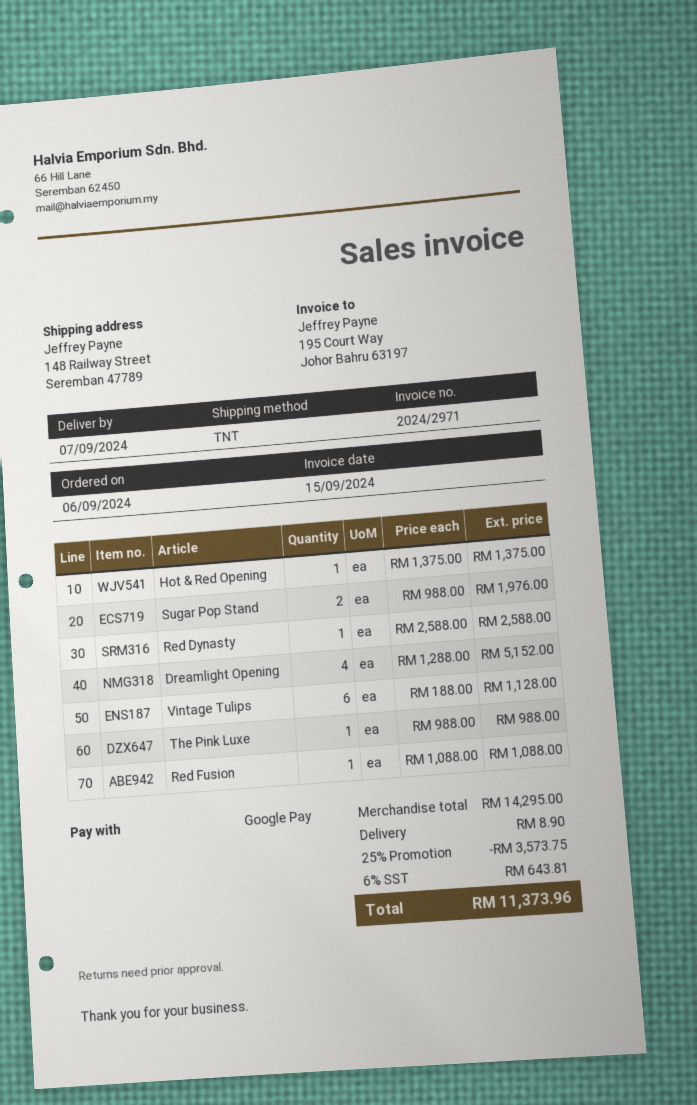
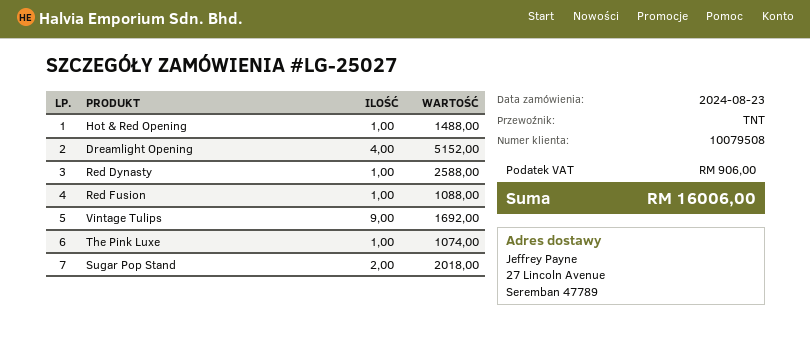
order date: 2024-09-06 -> 2024-08-23
ship to: 148 Railway Street, Seremban 47789 -> 27 Lincoln Avenue, Seremban 47789
Hot & Red Opening: 1 for 1375.00 -> 1 for 1488.00
Sugar Pop Stand: 2 for 1976.00 -> 2 for 2018.00
Vintage Tulips: 6 for 1128.00 -> 9 for 1692.00
The Pink Luxe: 1 for 988.00 -> 1 for 1074.00
discount: 25% = 3573.75 -> none
shipping: 8.90 -> none
tax: 643.81 -> 906.00
total: 11373.96 -> 16006.00

